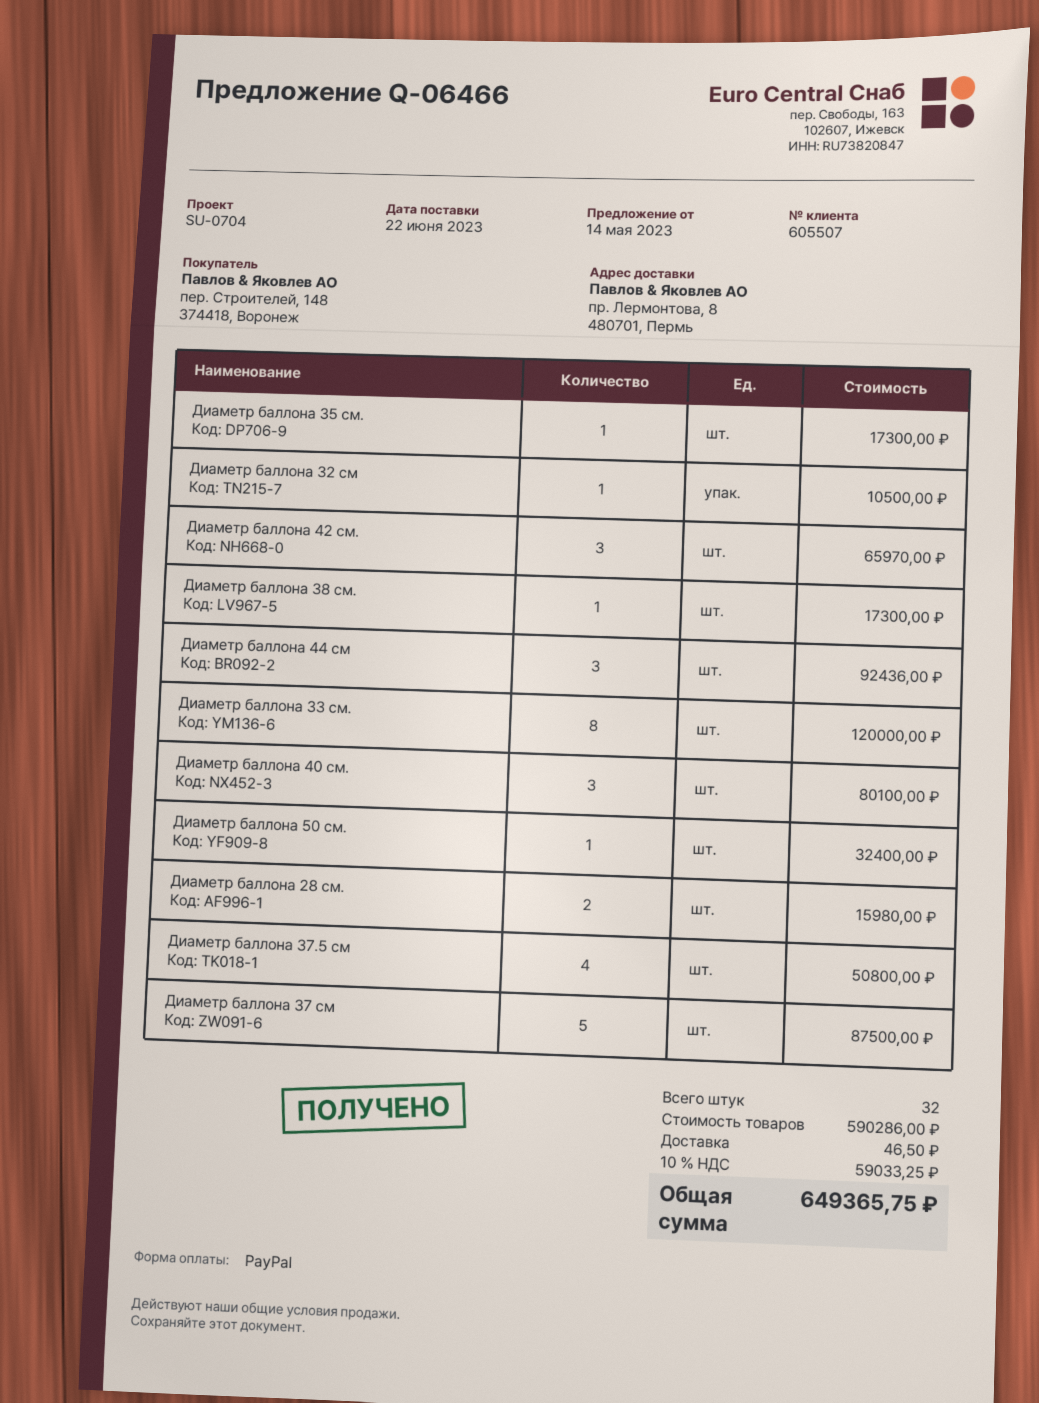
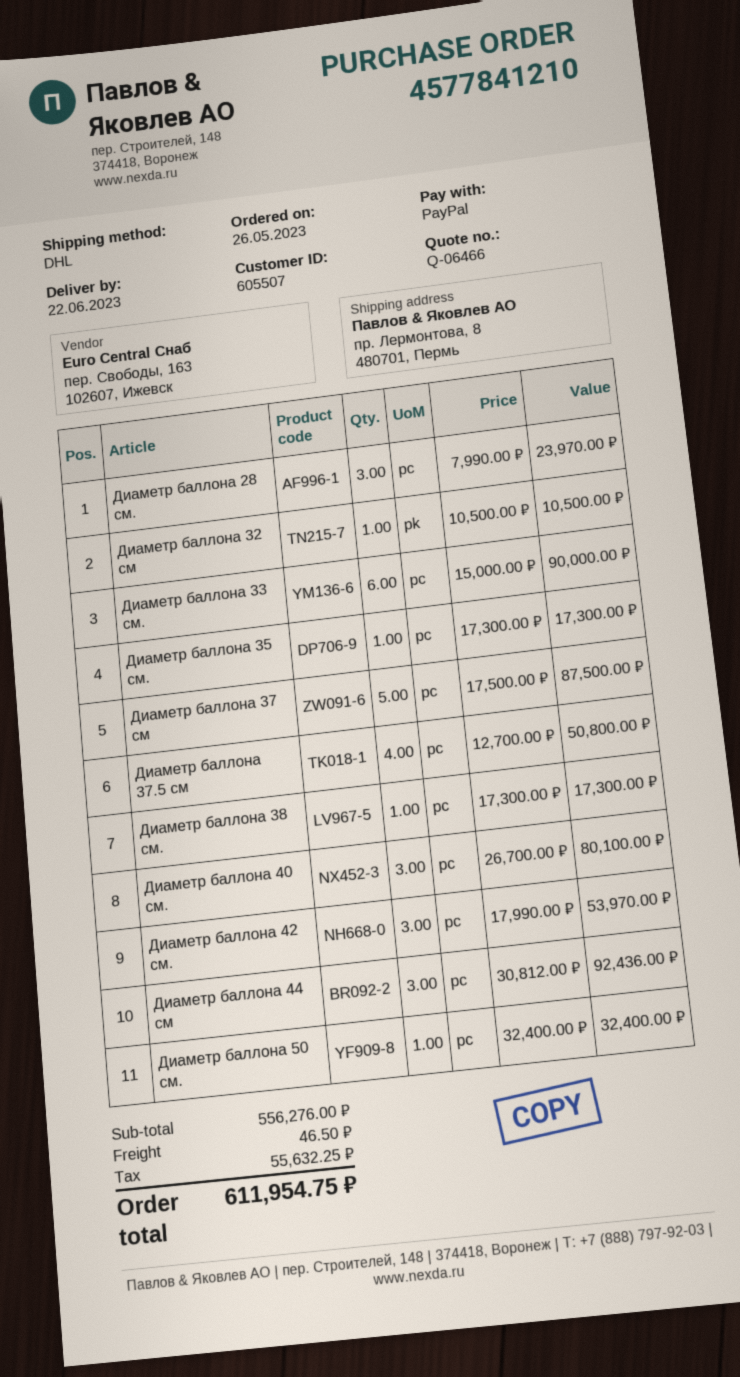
Диаметр баллона 42 см.: 3 for 65970.00 -> 3 for 53970.00
Диаметр баллона 33 см.: 8 for 120000.00 -> 6 for 90000.00
Диаметр баллона 28 см.: 2 for 15980.00 -> 3 for 23970.00
subtotal: 590286.00 -> 556276.00
tax: 59033.25 -> 55632.25
total: 649365.75 -> 611954.75

